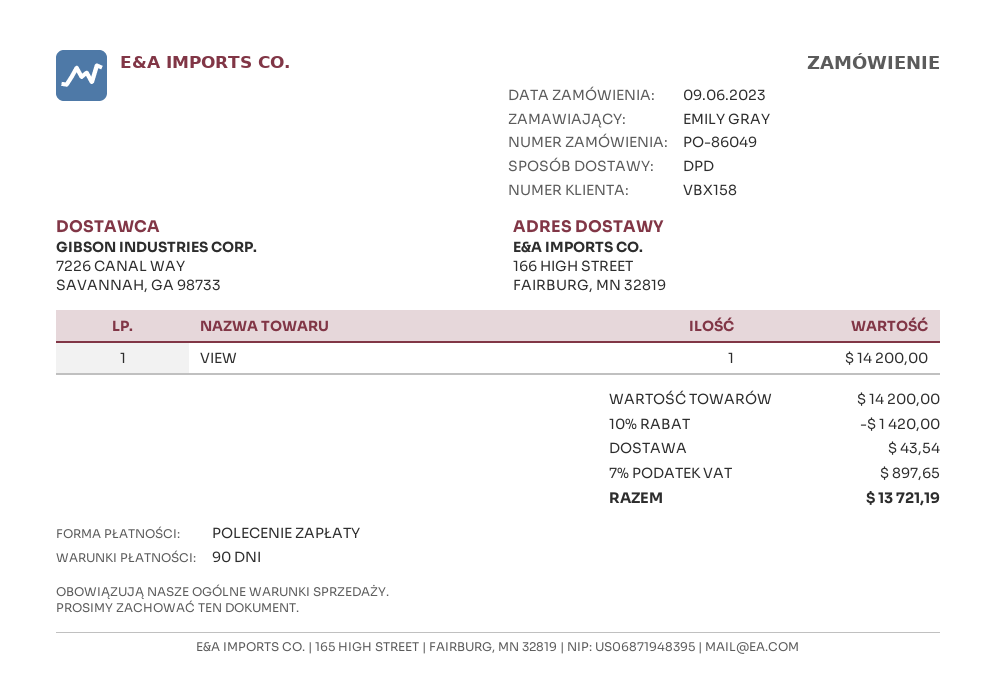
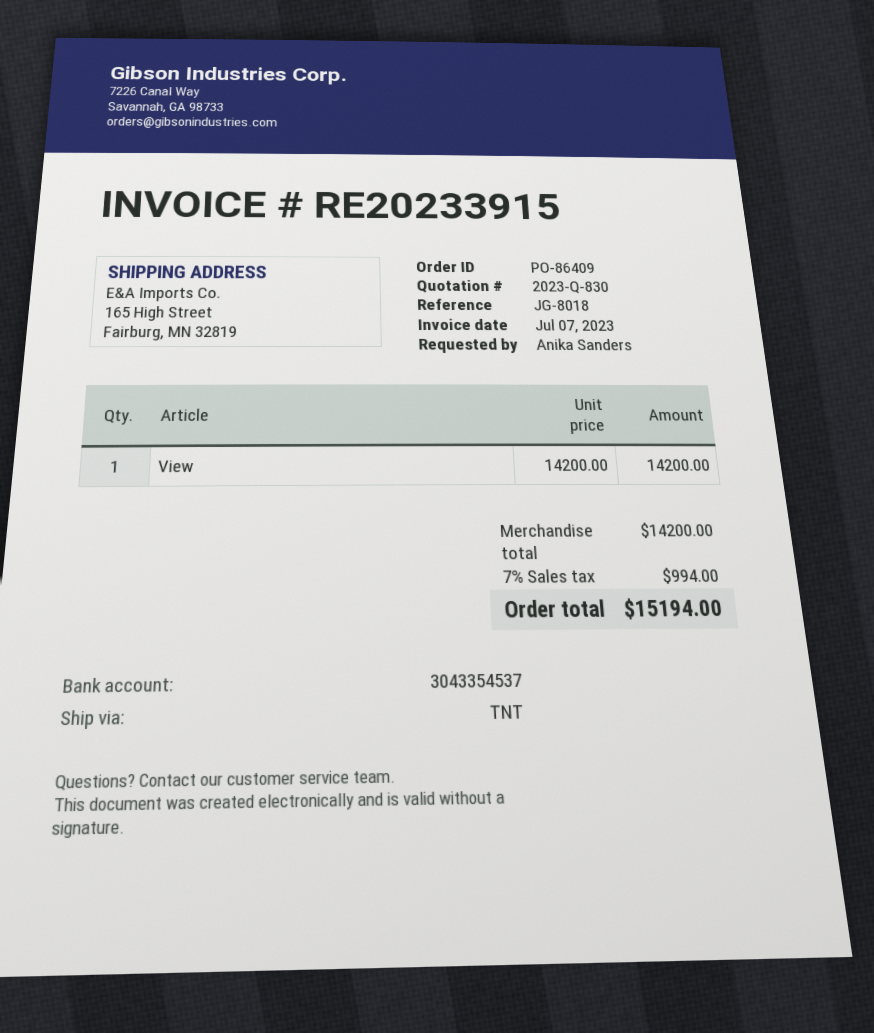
order number: PO-86049 -> PO-86409
ordered by: EMILY GRAY -> Anika Sanders
shipping method: DPD -> TNT
ship to: 166 HIGH STREET, FAIRBURG, MN 32819 -> 165 High Street, Fairburg, MN 32819
discount: 10% = 1420.00 -> none
shipping: 43.54 -> none
tax: 7% = 897.65 -> 7% = 994.00
total: 13721.19 -> 15194.00

